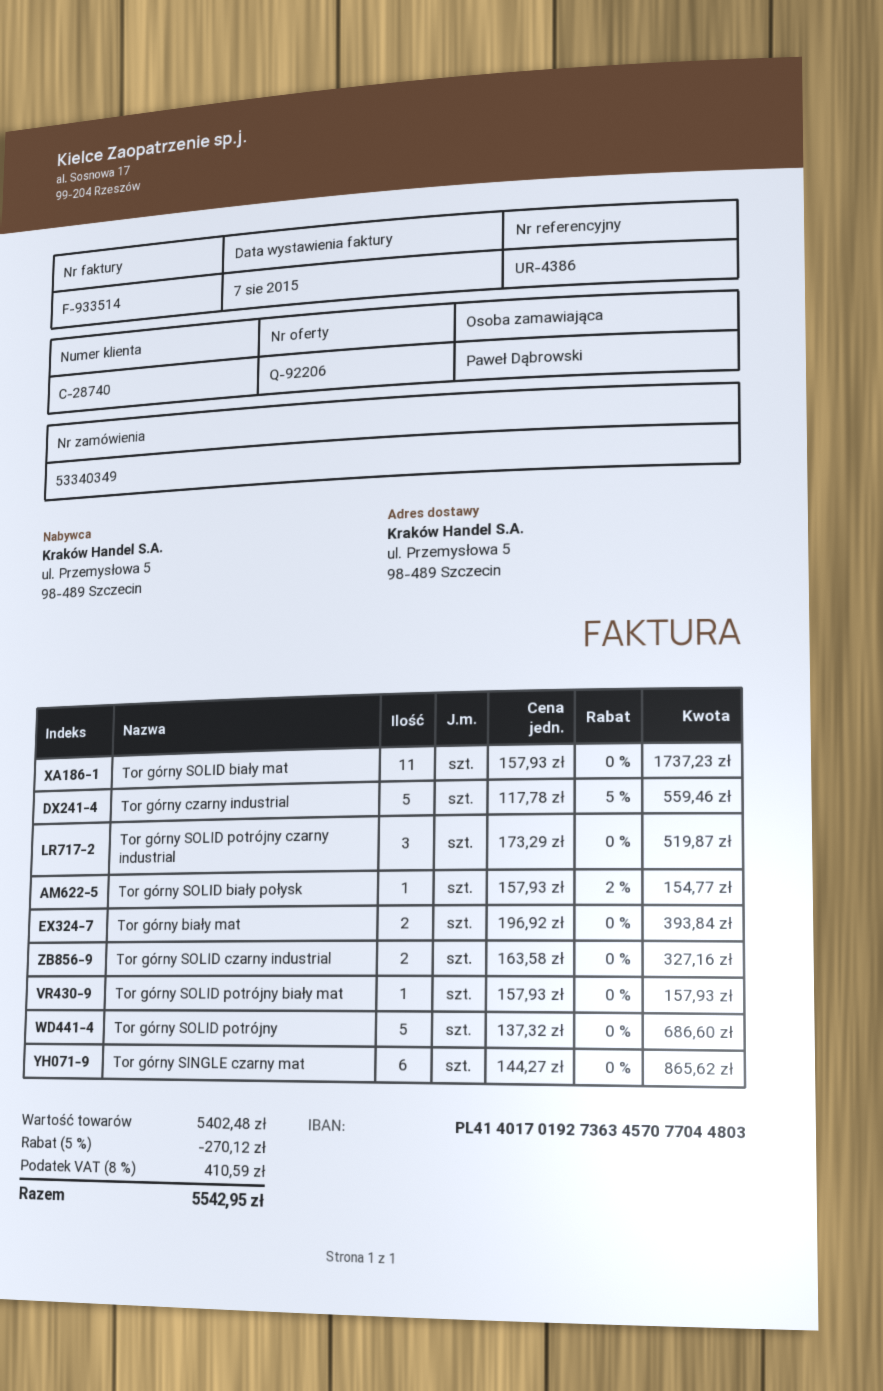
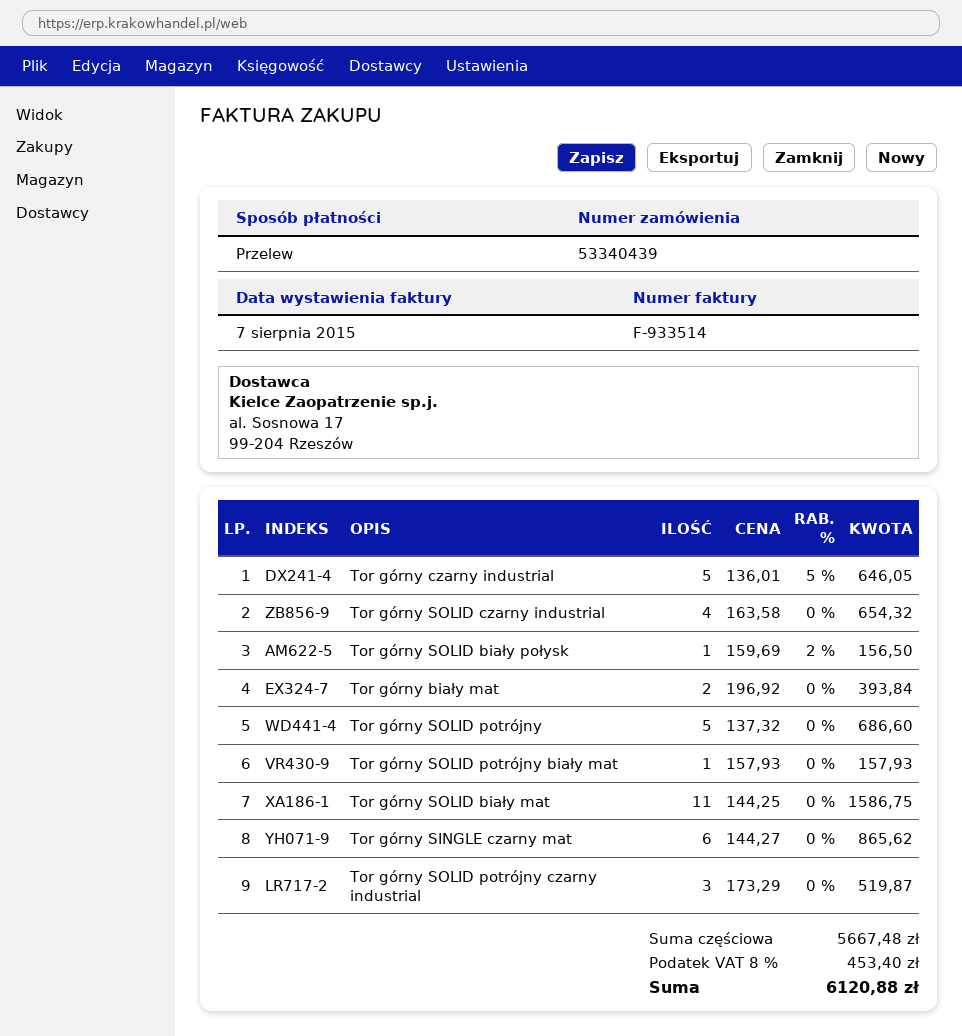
order number: 53340349 -> 53340439
Tor górny SOLID biały mat: 11 x 157.93 = 1737.23 -> 11 x 144.25 = 1586.75
Tor górny czarny industrial: 5 x 117.78 - 5% = 559.46 -> 5 x 136.01 - 5% = 646.05
Tor górny SOLID biały połysk: 1 x 157.93 - 2% = 154.77 -> 1 x 159.69 - 2% = 156.50
Tor górny SOLID czarny industrial: 2 x 163.58 = 327.16 -> 4 x 163.58 = 654.32
subtotal: 5402.48 -> 5667.48
discount: 5% = 270.12 -> none
tax: 8% = 410.59 -> 8% = 453.40
total: 5542.95 -> 6120.88

